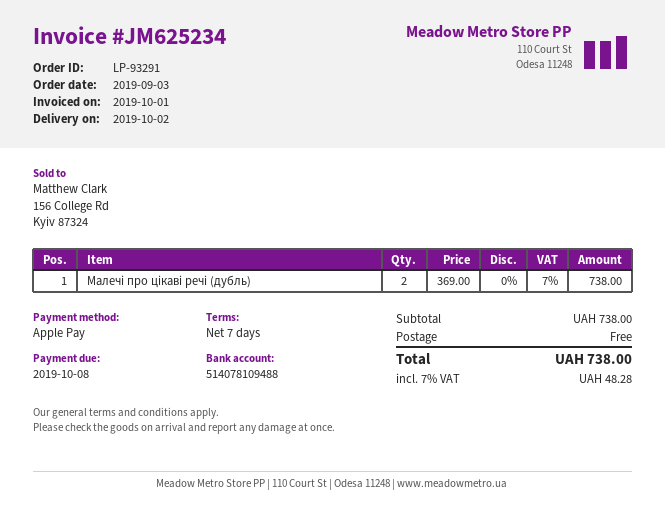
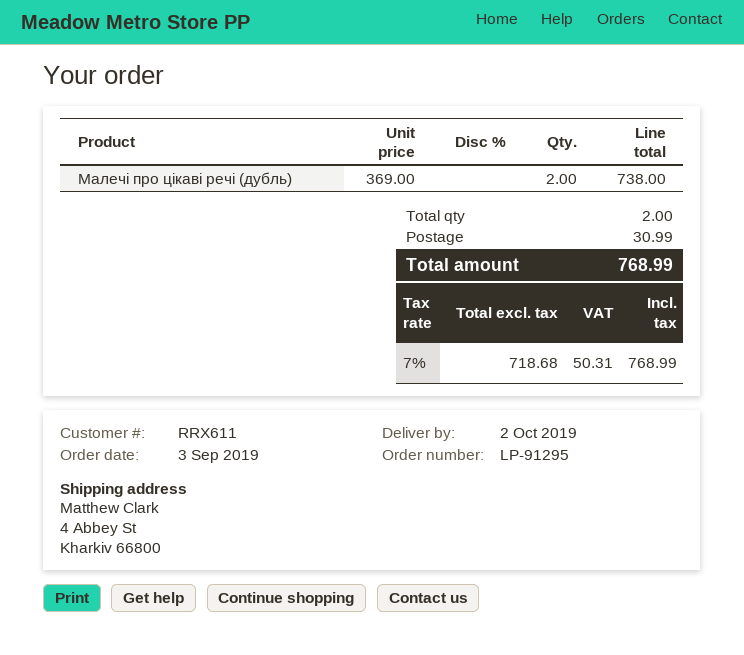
order number: LP-93291 -> LP-91295
shipping: 0.00 -> 30.99
tax: 7% = 48.28 -> 7% = 50.31
total: 738.00 -> 768.99

